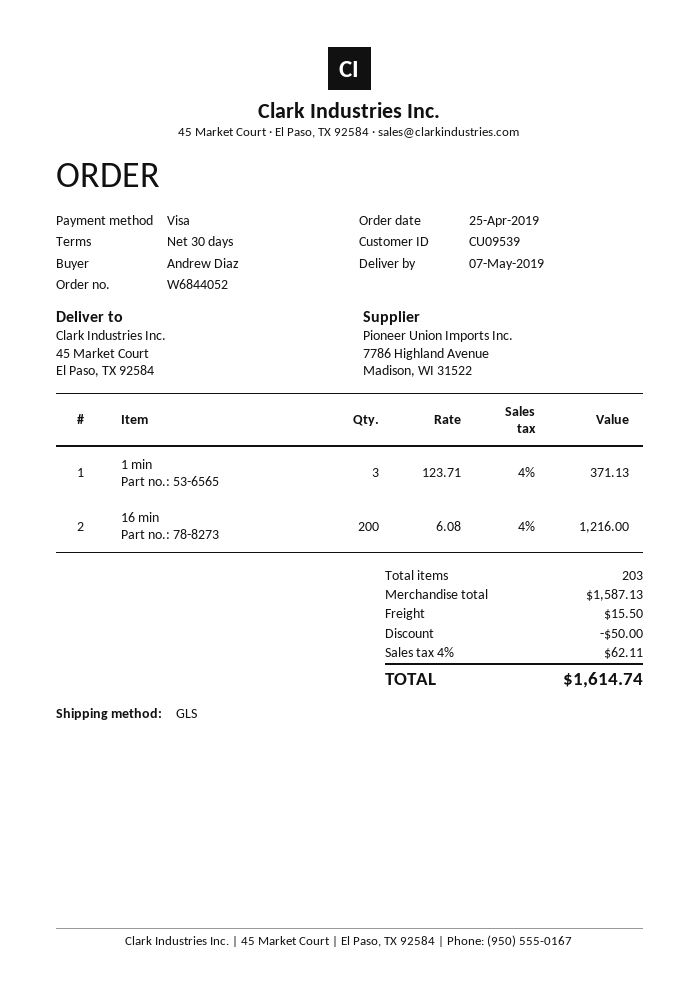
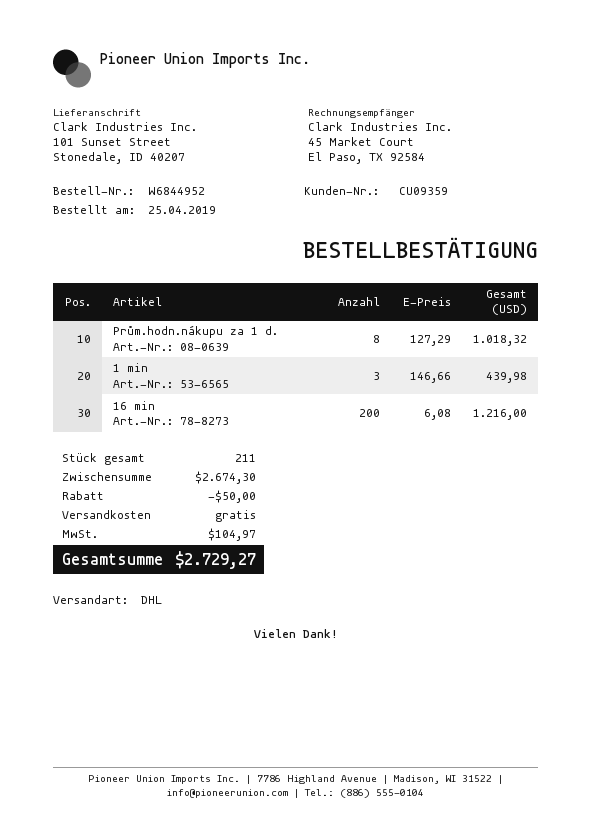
order number: W6844052 -> W6844952
customer number: CU09539 -> CU09359
shipping method: GLS -> DHL
ship to: 45 Market Court, El Paso, TX 92584 -> 101 Sunset Street, Stonedale, ID 40207
1 min: 3 x 123.71 = 371.13 -> 3 x 146.66 = 439.98
Prům.hodn.nákupu za 1 d.: none -> 8 x 127.29 = 1018.32
total quantity: 203 -> 211
subtotal: 1587.13 -> 2674.30
shipping: 15.50 -> 0.00
tax: 62.11 -> 104.97
total: 1614.74 -> 2729.27

